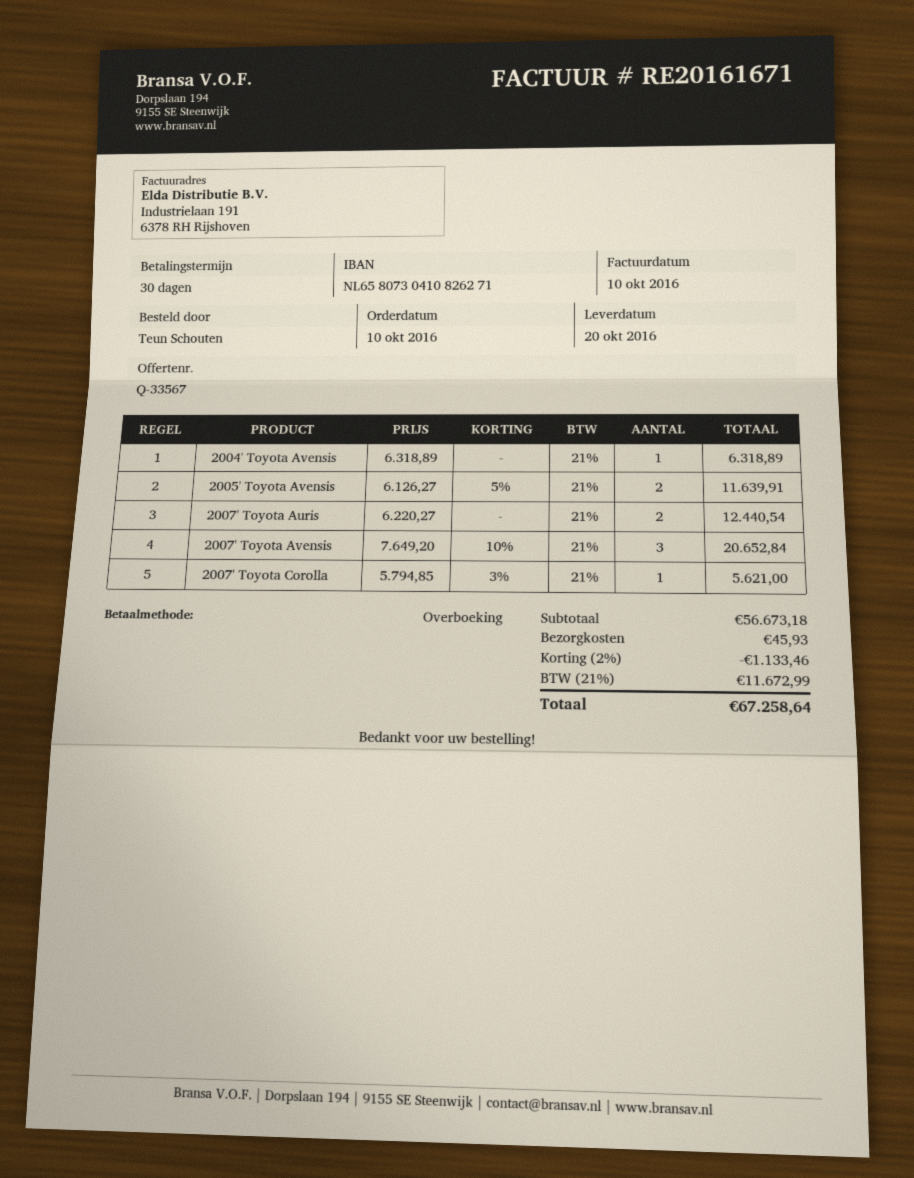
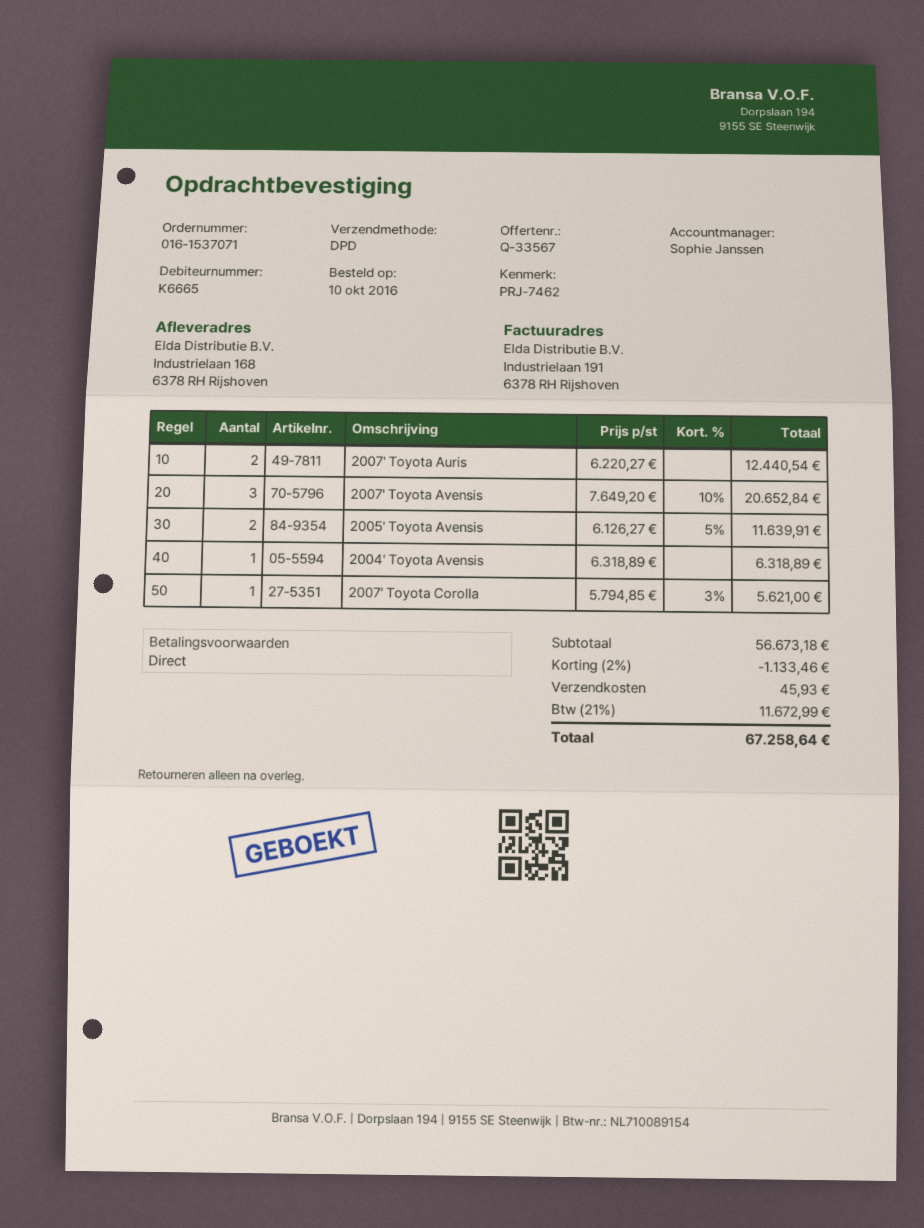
payment terms: 30 days -> on receipt

